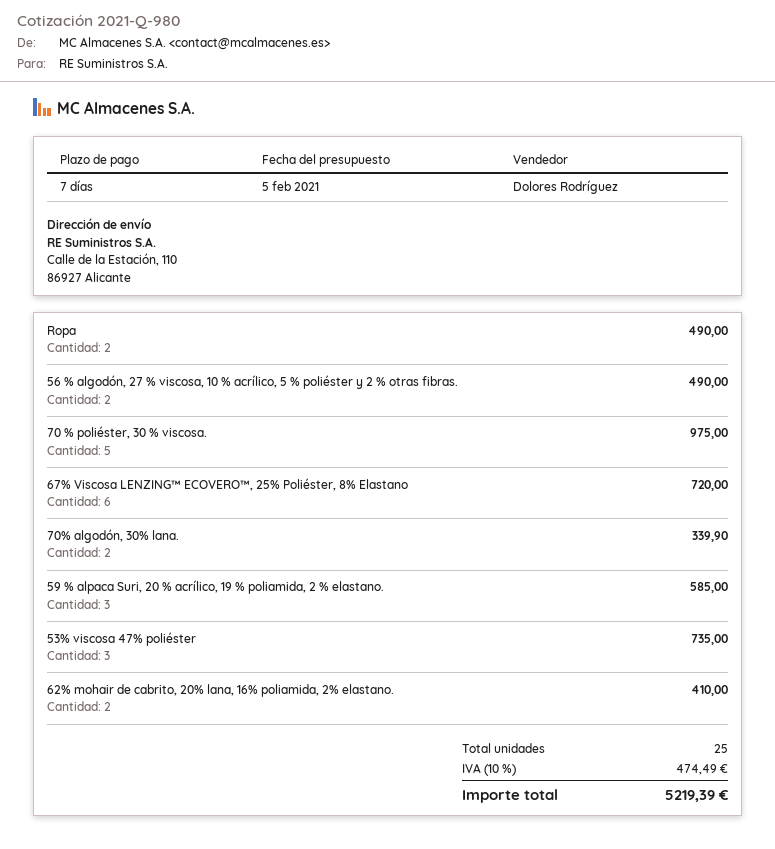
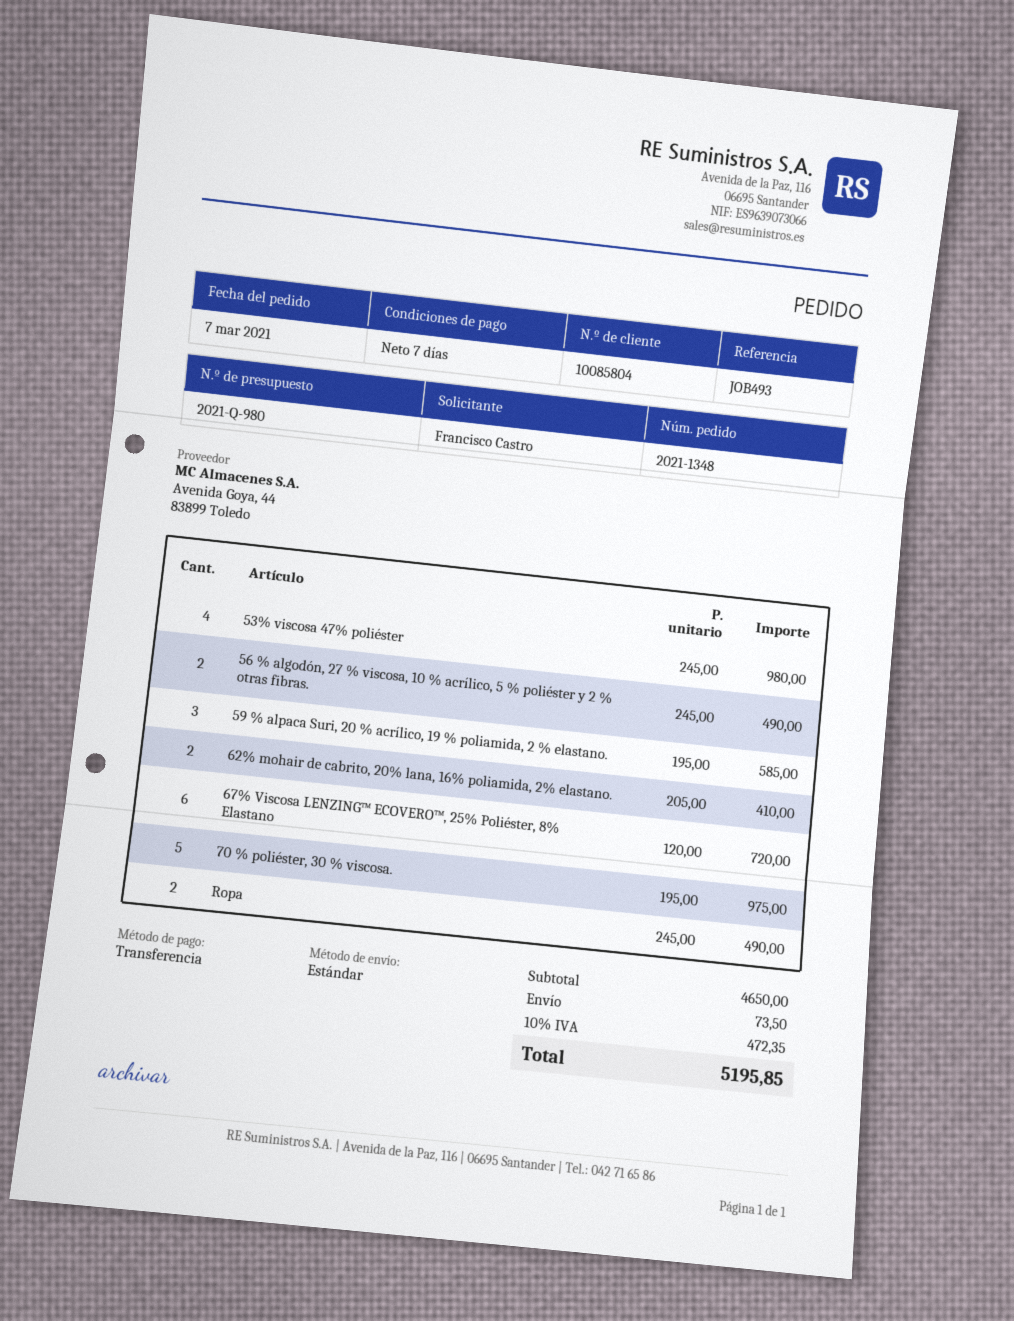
70% algodón, 30% lana.: 2 for 339.90 -> none
53% viscosa 47% poliéster: 3 for 735.00 -> 4 for 980.00
shipping: none -> 73.50
tax: 10% = 474.49 -> 10% = 472.35
total: 5219.39 -> 5195.85

